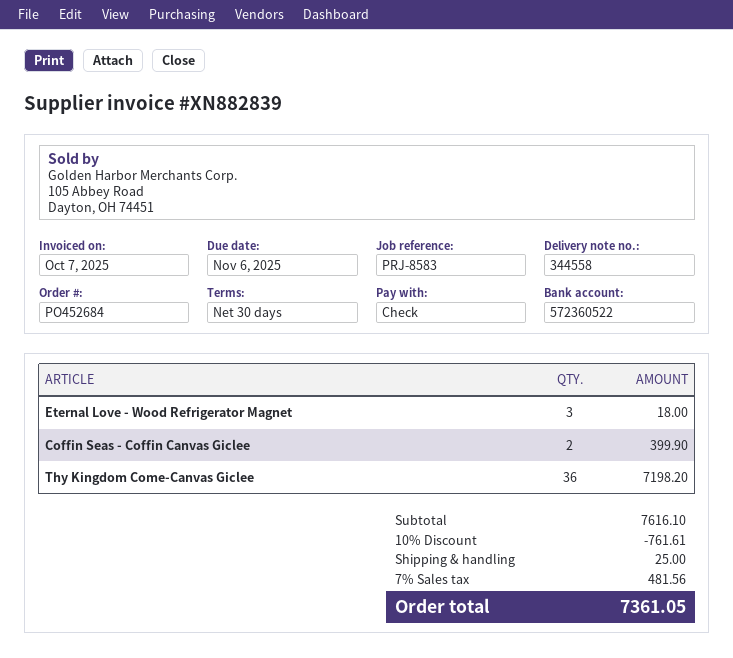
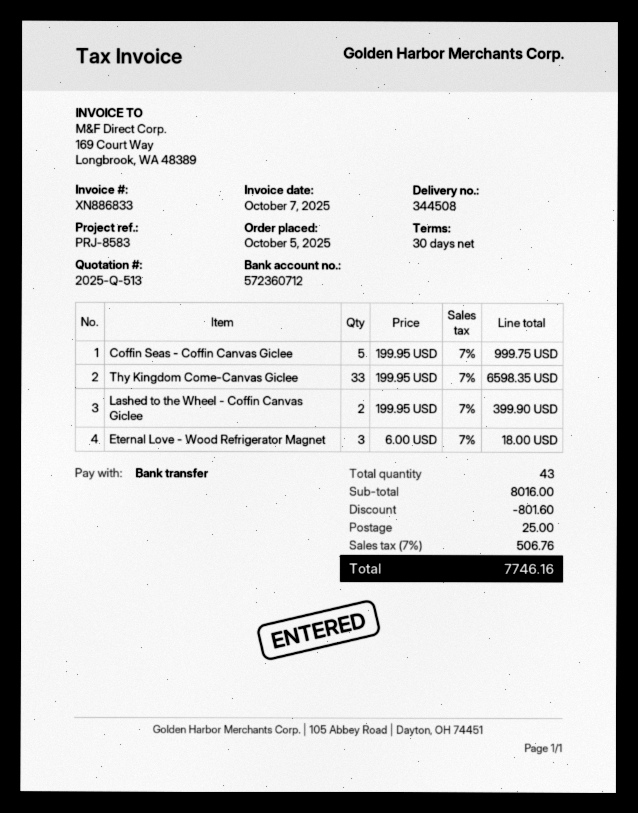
delivery note number: 344558 -> 344508
invoice number: XN882839 -> XN886833
payment method: cheque -> bank transfer
bank account: 572360522 -> 572360712
Coffin Seas - Coffin Canvas Giclee: 2 for 399.90 -> 5 for 999.75
Thy Kingdom Come-Canvas Giclee: 36 for 7198.20 -> 33 for 6598.35
Lashed to the Wheel - Coffin Canvas Giclee: none -> 2 for 399.90
subtotal: 7616.10 -> 8016.00
discount: 761.61 -> 801.60
tax: 7% = 481.56 -> 7% = 506.76
total: 7361.05 -> 7746.16

